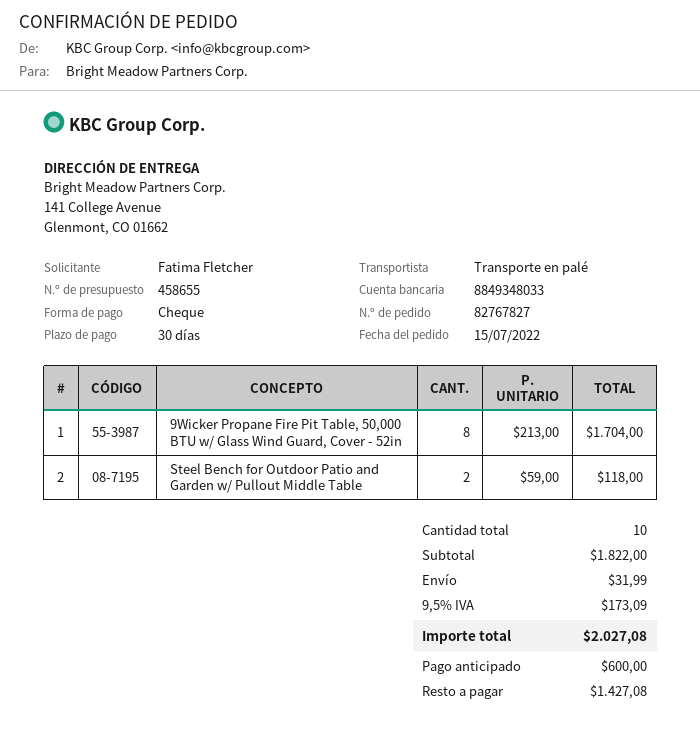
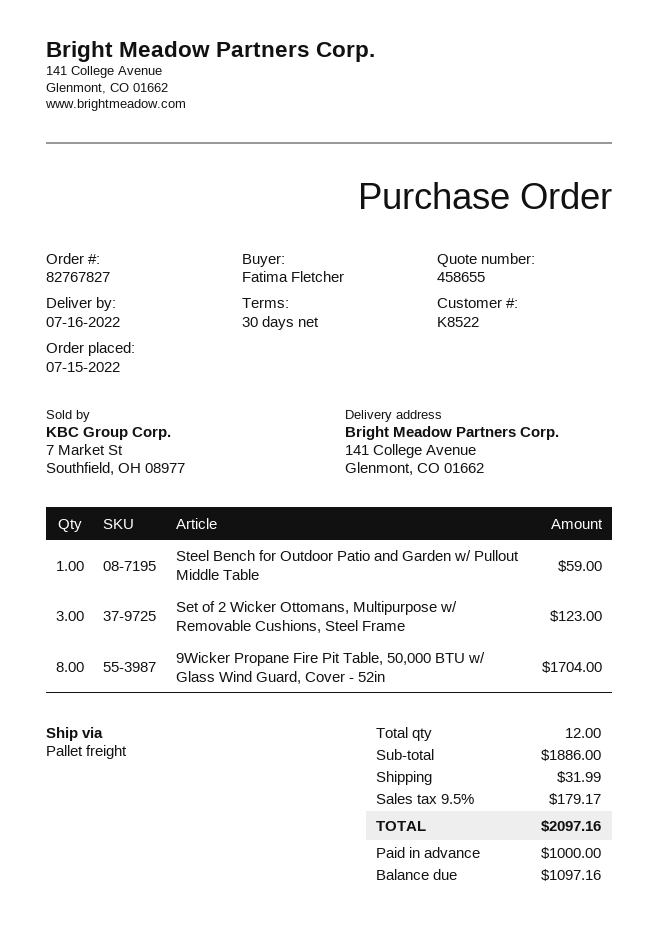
Steel Bench for Outdoor Patio and Garden w/ Pullout Middle Table: 2 for 118.00 -> 1 for 59.00
Set of 2 Wicker Ottomans, Multipurpose w/ Removable Cushions, Steel Frame: none -> 3 for 123.00
total quantity: 10 -> 12
subtotal: 1822.00 -> 1886.00
tax: 9.5% = 173.09 -> 9.5% = 179.17
total: 2027.08 -> 2097.16
deposit: 600.00 -> 1000.00
balance: 1427.08 -> 1097.16

